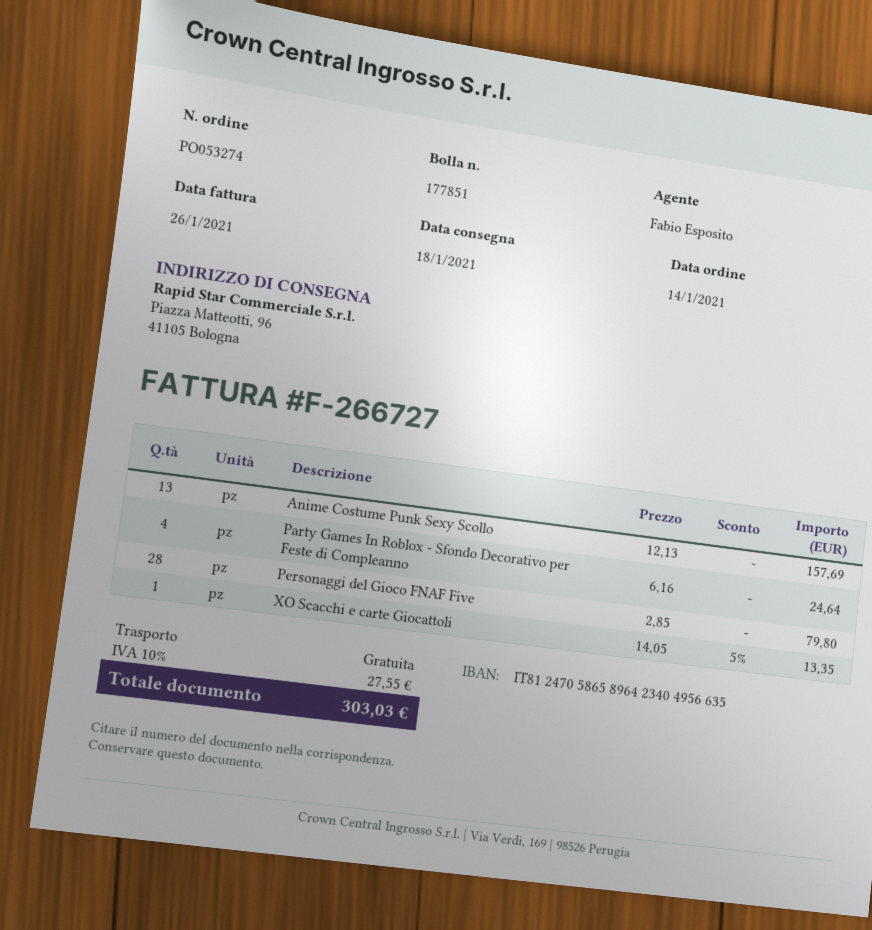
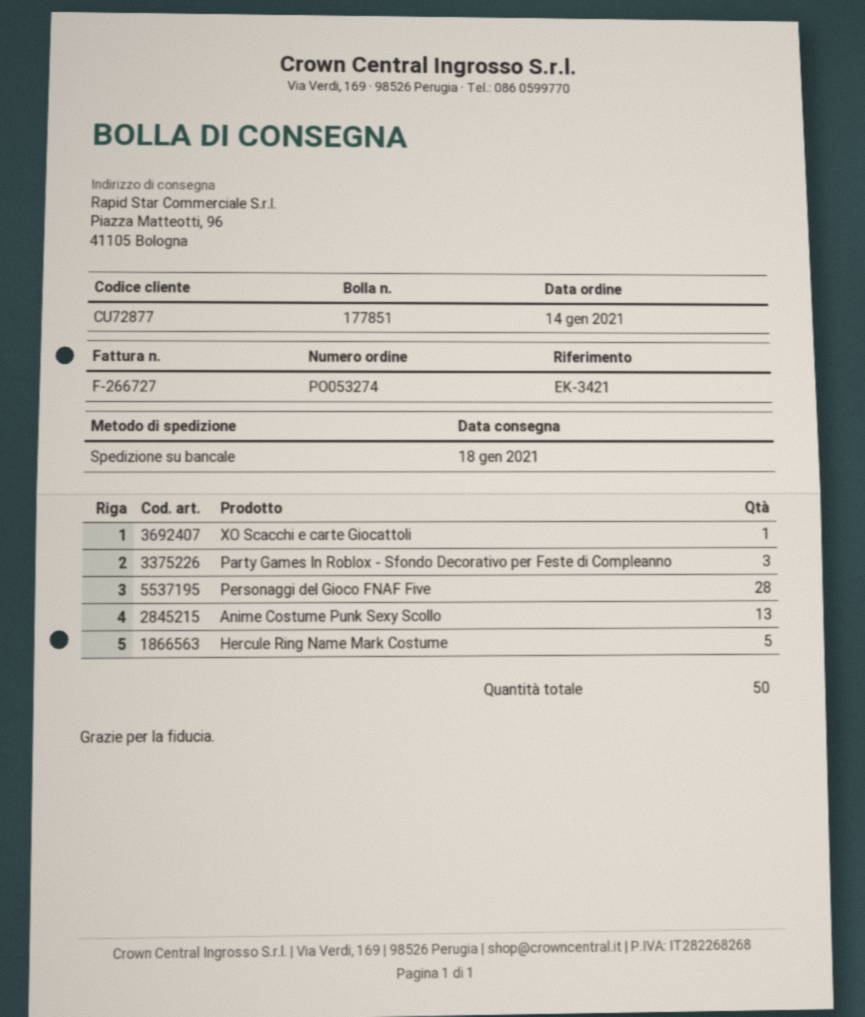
Party Games In Roblox - Sfondo Decorativo per Feste di Compleanno: 4 -> 3
Hercule Ring Name Mark Costume: none -> 5

